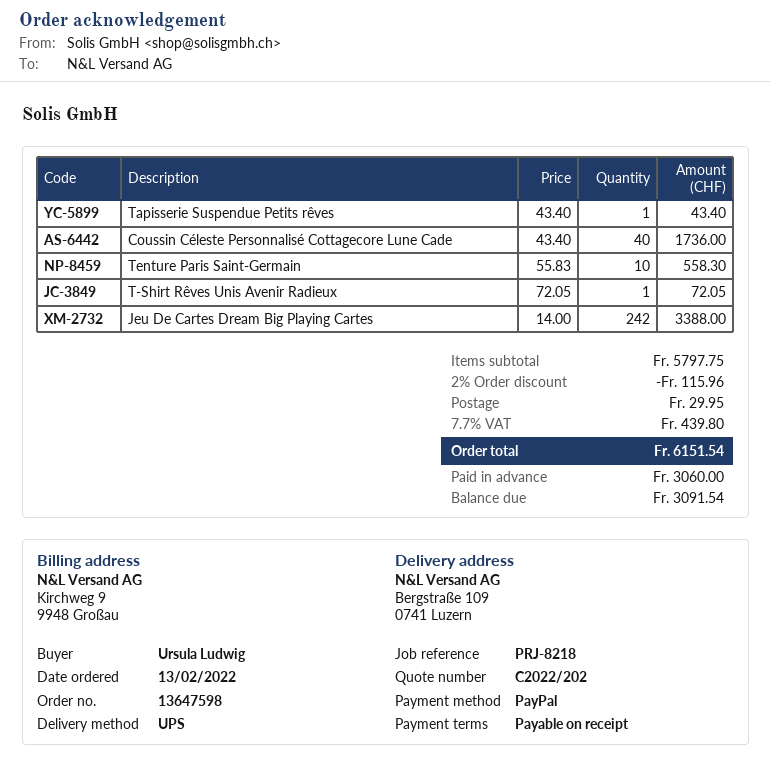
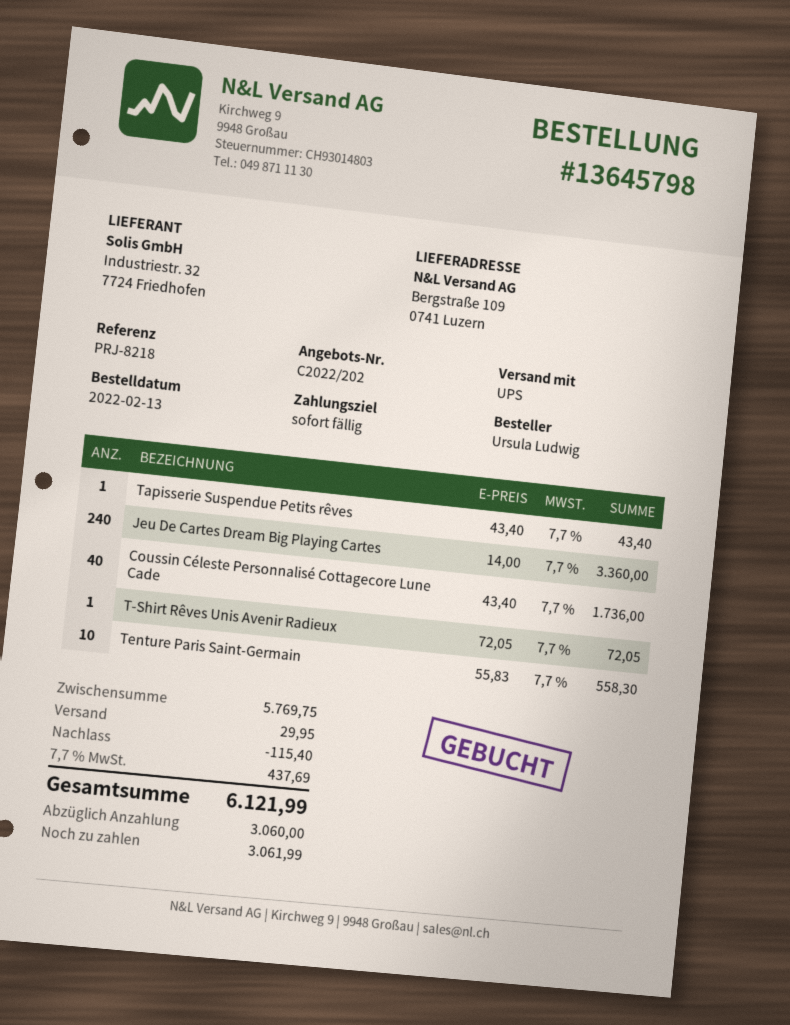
order number: 13647598 -> 13645798
Jeu De Cartes Dream Big Playing Cartes: 242 x 14.00 = 3388.00 -> 240 x 14.00 = 3360.00
subtotal: 5797.75 -> 5769.75
discount: 115.96 -> 115.40
tax: 7.7% = 439.80 -> 7.7% = 437.69
total: 6151.54 -> 6121.99
balance: 3091.54 -> 3061.99

